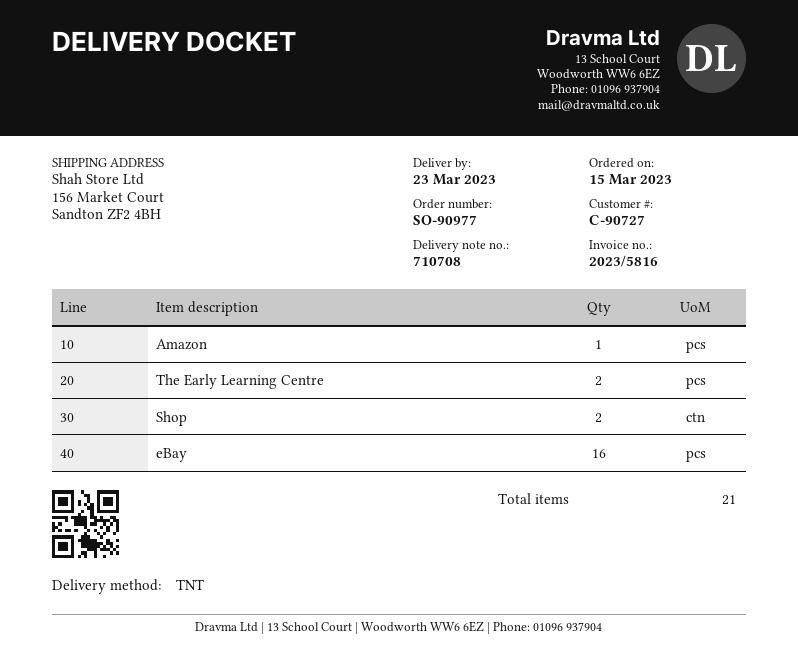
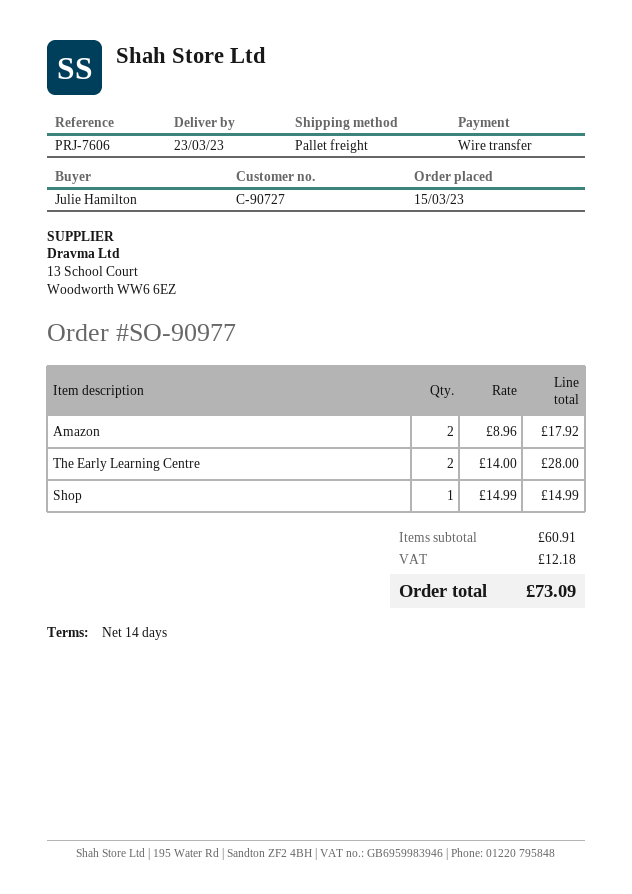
shipping method: TNT -> pallet freight
Amazon: 1 -> 2
Shop: 2 -> 1
eBay: 16 -> none

